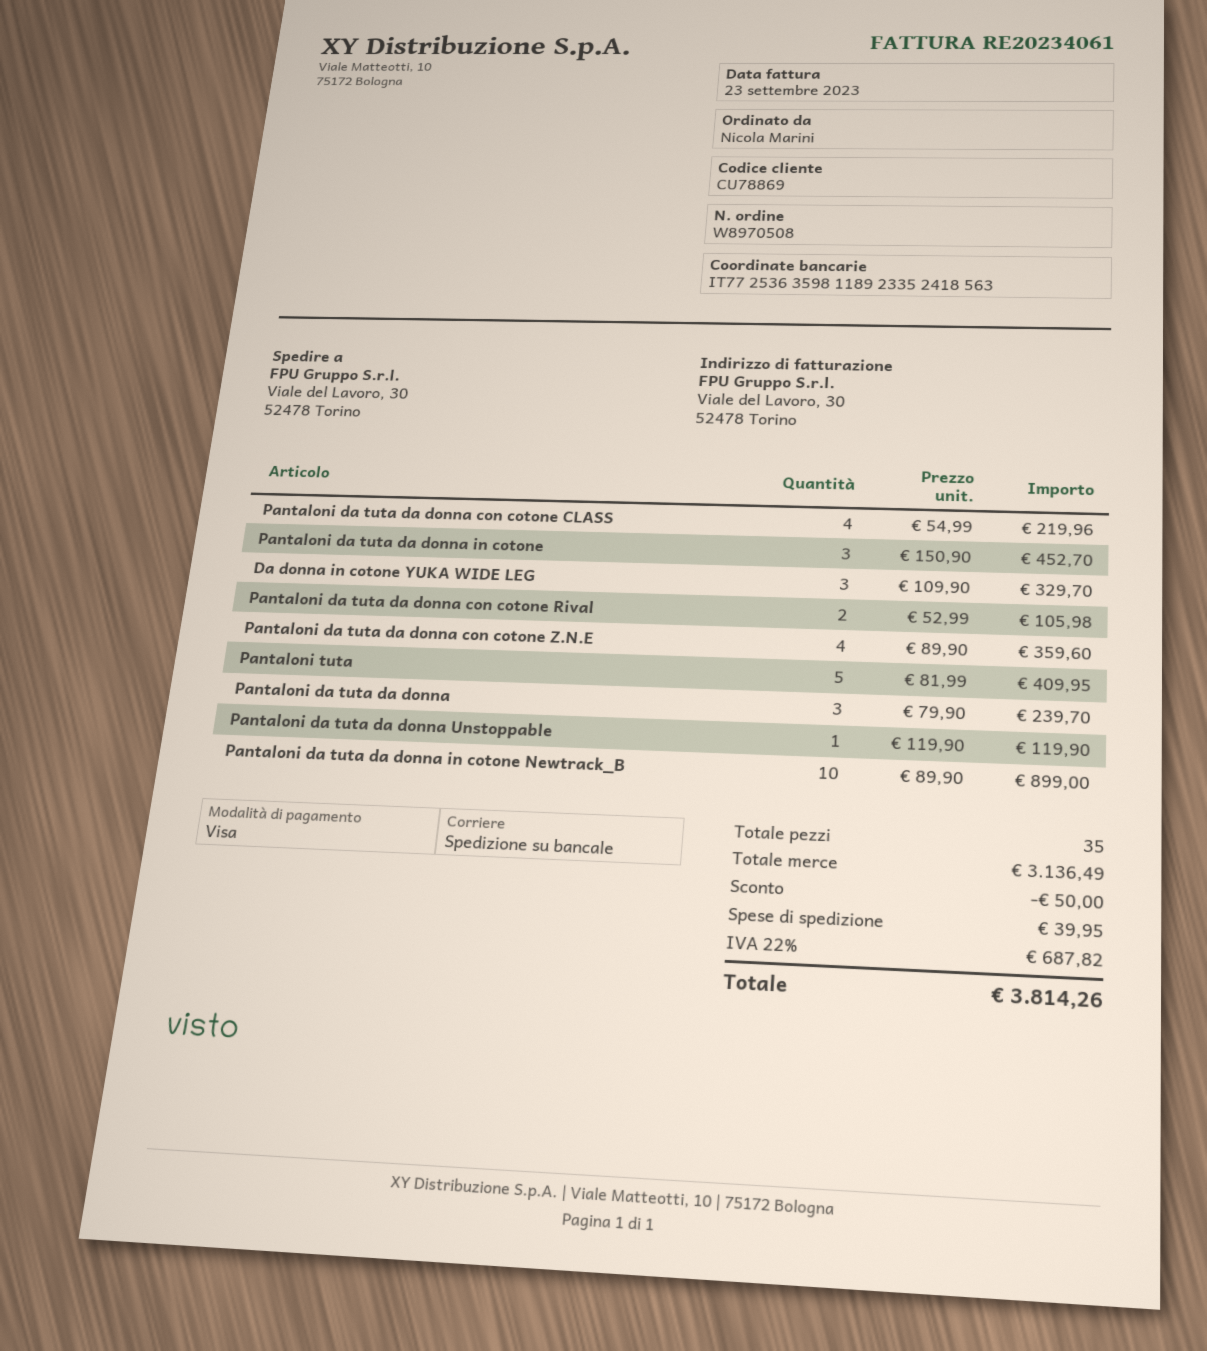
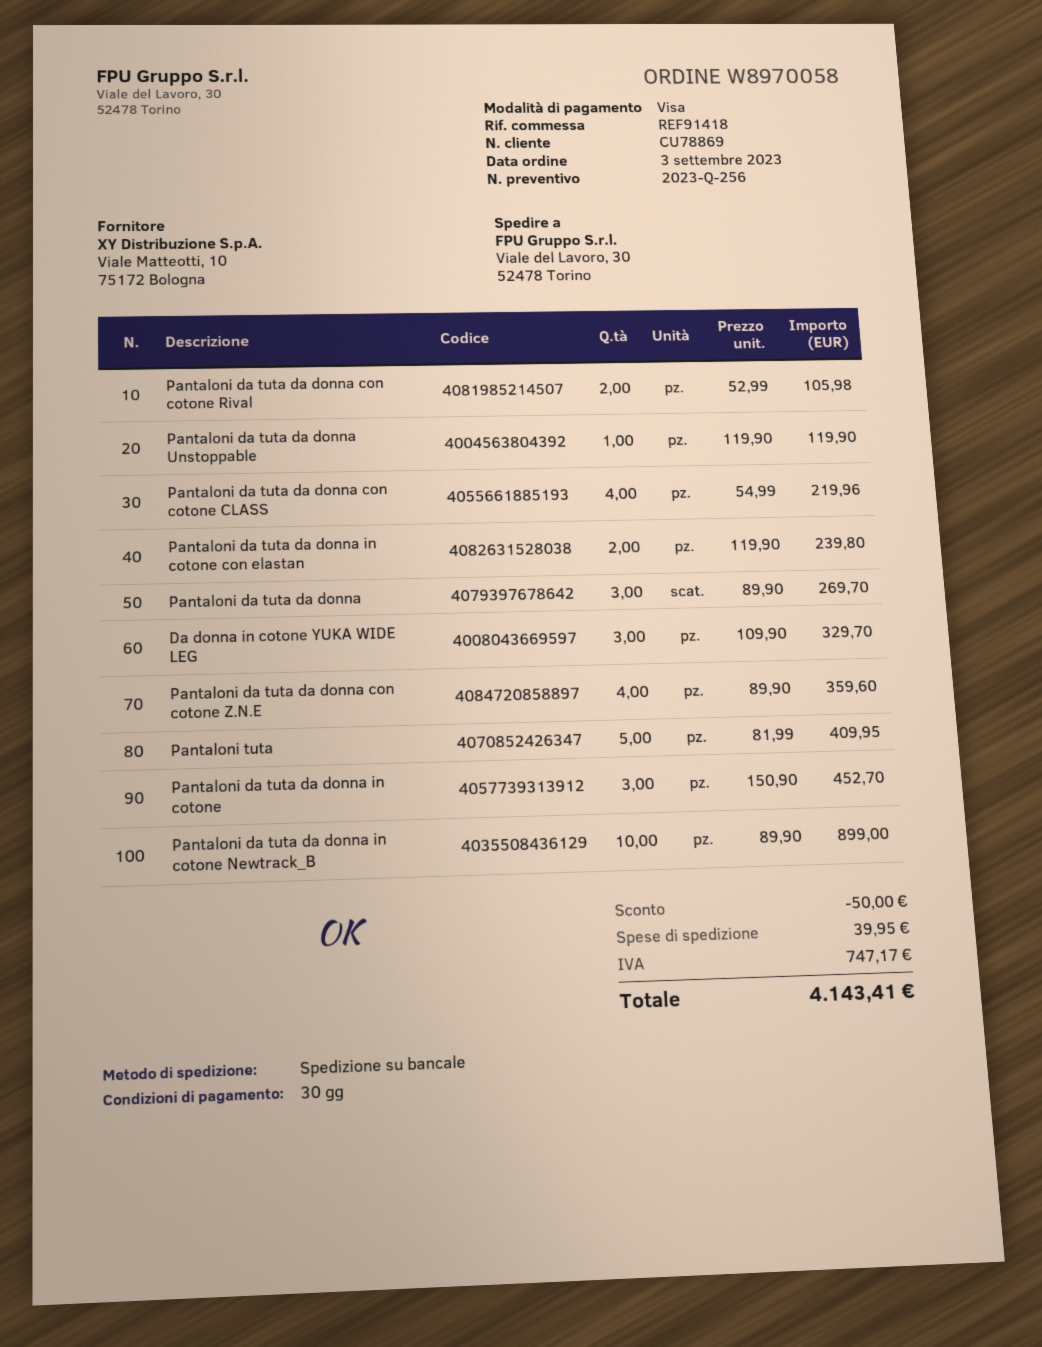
order number: W8970508 -> W8970058
Pantaloni da tuta da donna: 3 x 79.90 = 239.70 -> 3 x 89.90 = 269.70
Pantaloni da tuta da donna in cotone con elastan: none -> 2 x 119.90 = 239.80
tax: 687.82 -> 747.17
total: 3814.26 -> 4143.41

